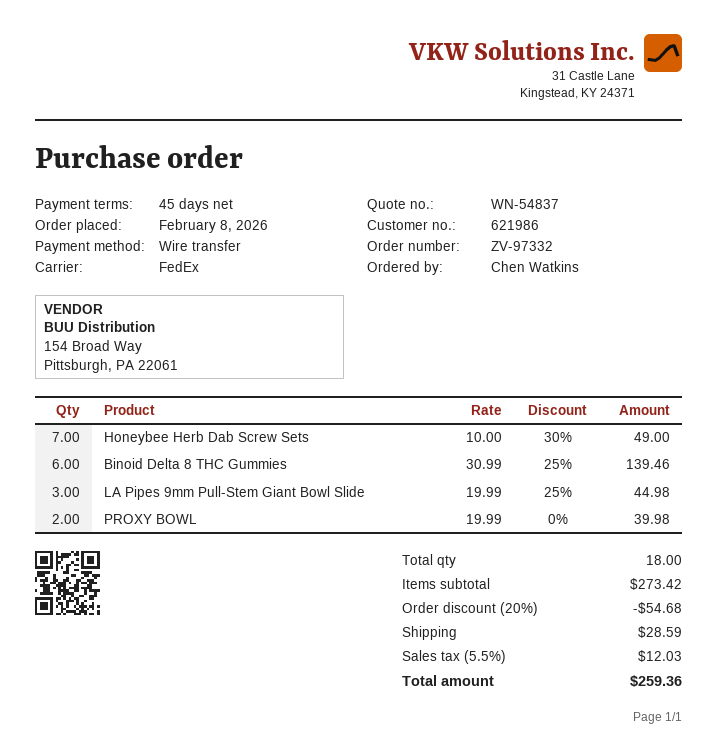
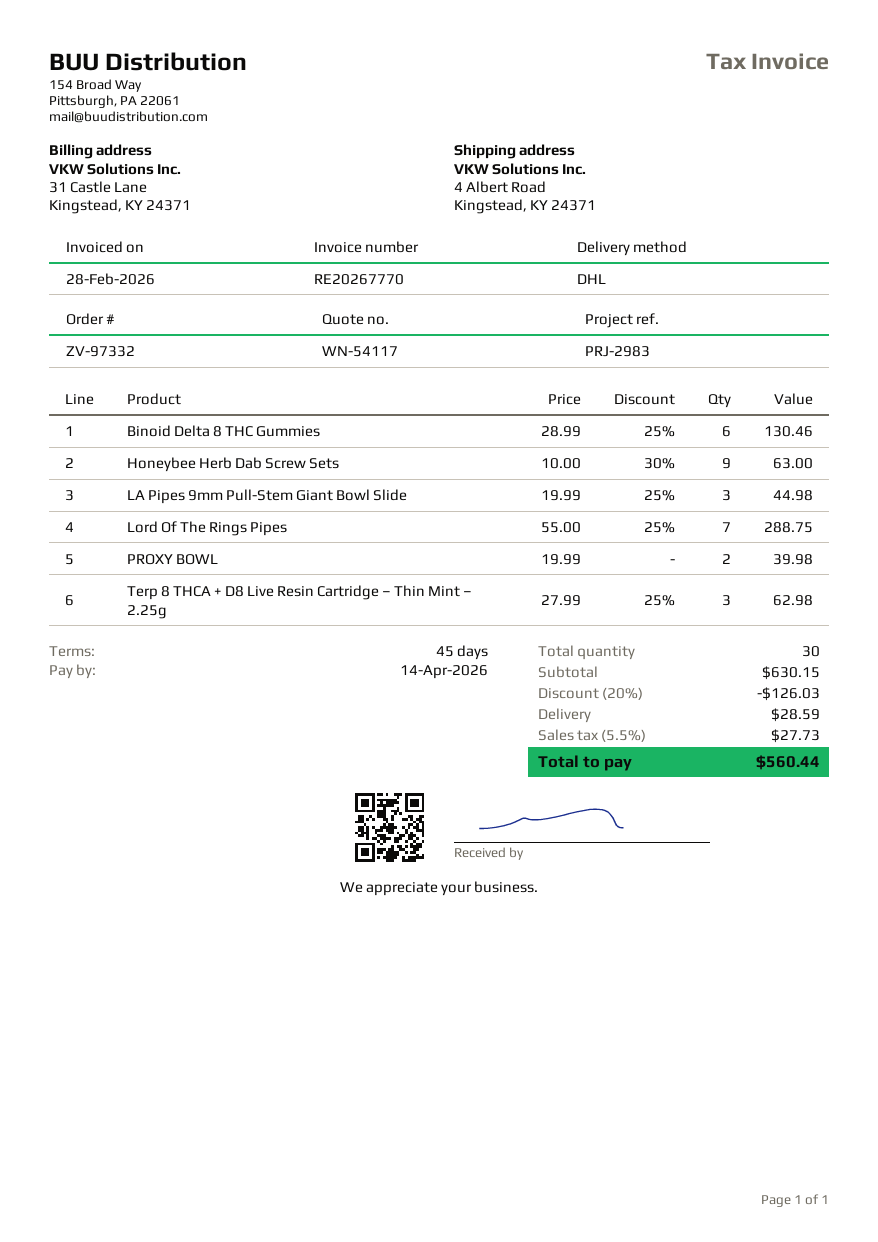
quote number: WN-54837 -> WN-54117
shipping method: FedEx -> DHL
Honeybee Herb Dab Screw Sets: 7 x 10.00 - 30% = 49.00 -> 9 x 10.00 - 30% = 63.00
Binoid Delta 8 THC Gummies: 6 x 30.99 - 25% = 139.46 -> 6 x 28.99 - 25% = 130.46
Lord Of The Rings Pipes: none -> 7 x 55.00 - 25% = 288.75
Terp 8 THCA + D8 Live Resin Cartridge – Thin Mint – 2.25g: none -> 3 x 27.99 - 25% = 62.98
total quantity: 18 -> 30
subtotal: 273.42 -> 630.15
discount: 20% = 54.68 -> 20% = 126.03
tax: 5.5% = 12.03 -> 5.5% = 27.73
total: 259.36 -> 560.44

